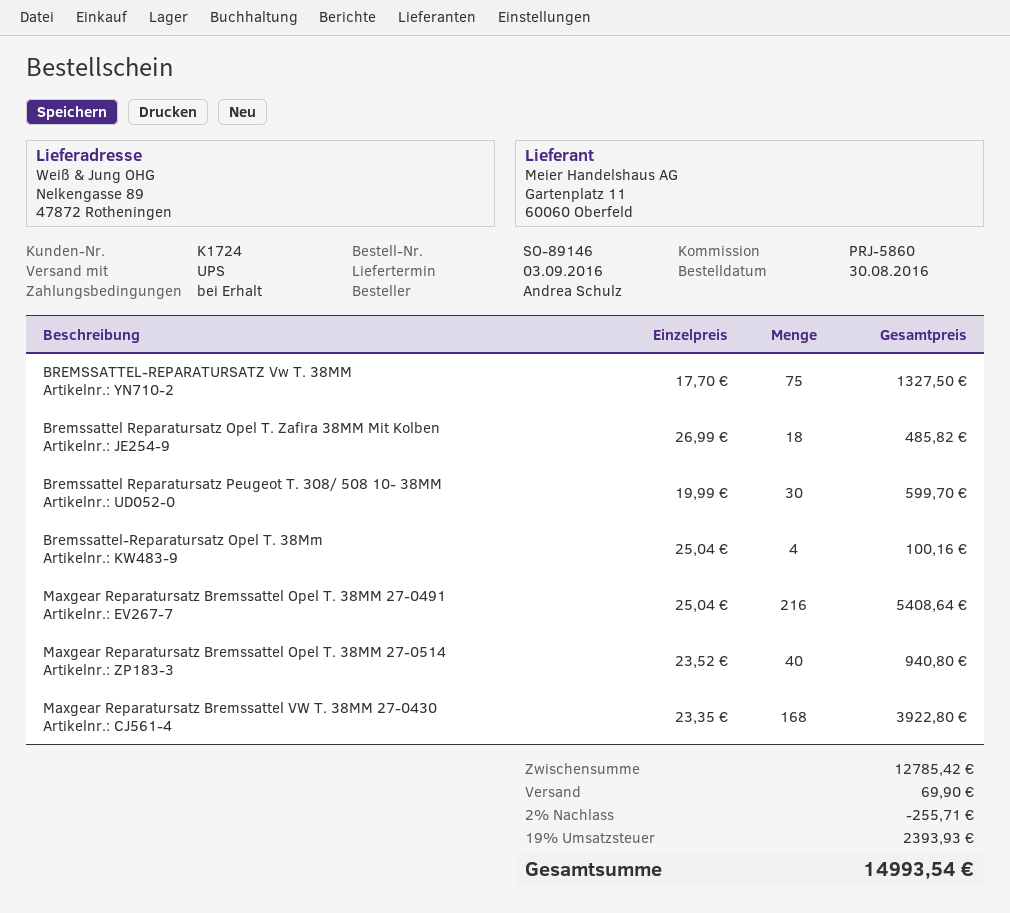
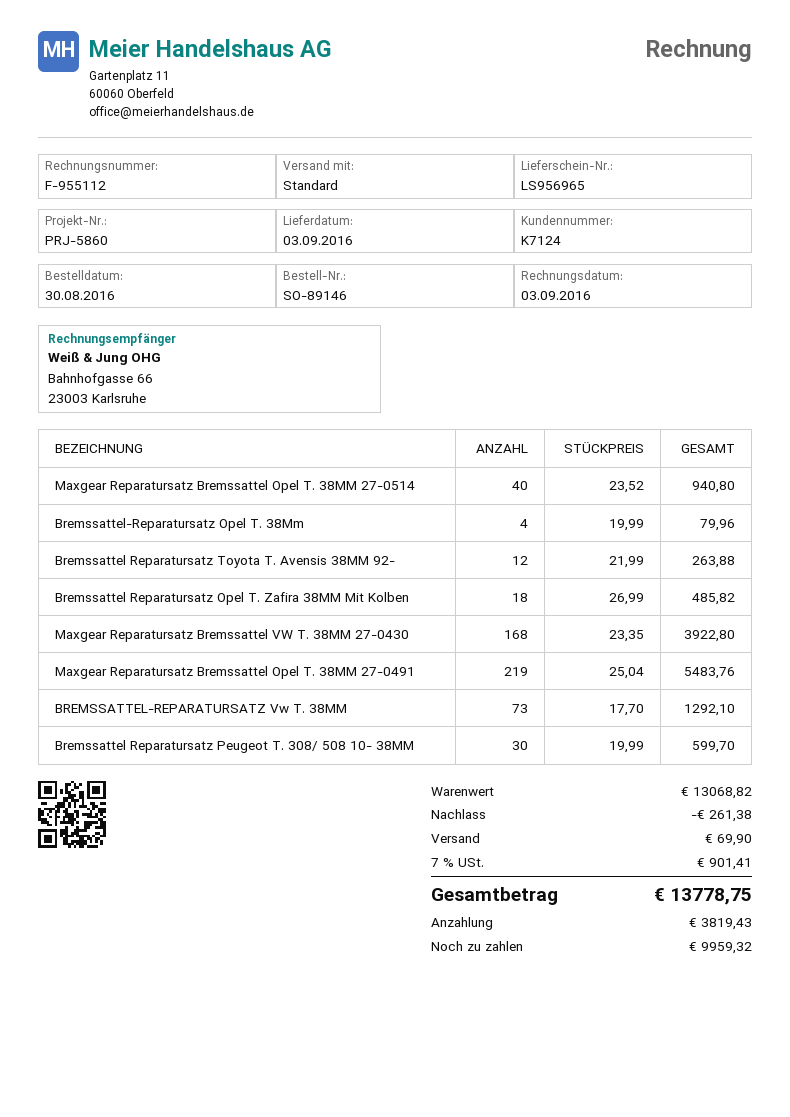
customer number: K1724 -> K7124
shipping method: UPS -> standard
BREMSSATTEL-REPARATURSATZ Vw T. 38MM: 75 x 17.70 = 1327.50 -> 73 x 17.70 = 1292.10
Bremssattel-Reparatursatz Opel T. 38Mm: 4 x 25.04 = 100.16 -> 4 x 19.99 = 79.96
Maxgear Reparatursatz Bremssattel Opel T. 38MM 27-0491: 216 x 25.04 = 5408.64 -> 219 x 25.04 = 5483.76
Bremssattel Reparatursatz Toyota T. Avensis 38MM 92-: none -> 12 x 21.99 = 263.88
subtotal: 12785.42 -> 13068.82
discount: 255.71 -> 261.38
tax: 19% = 2393.93 -> 7% = 901.41
total: 14993.54 -> 13778.75

